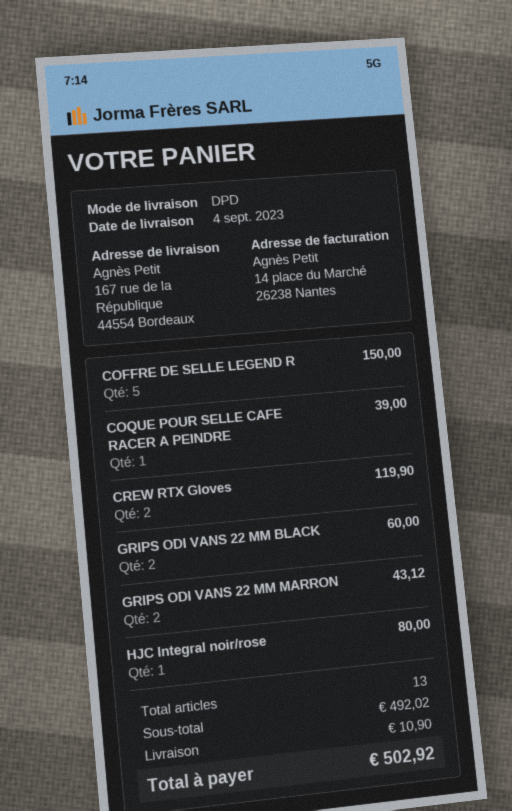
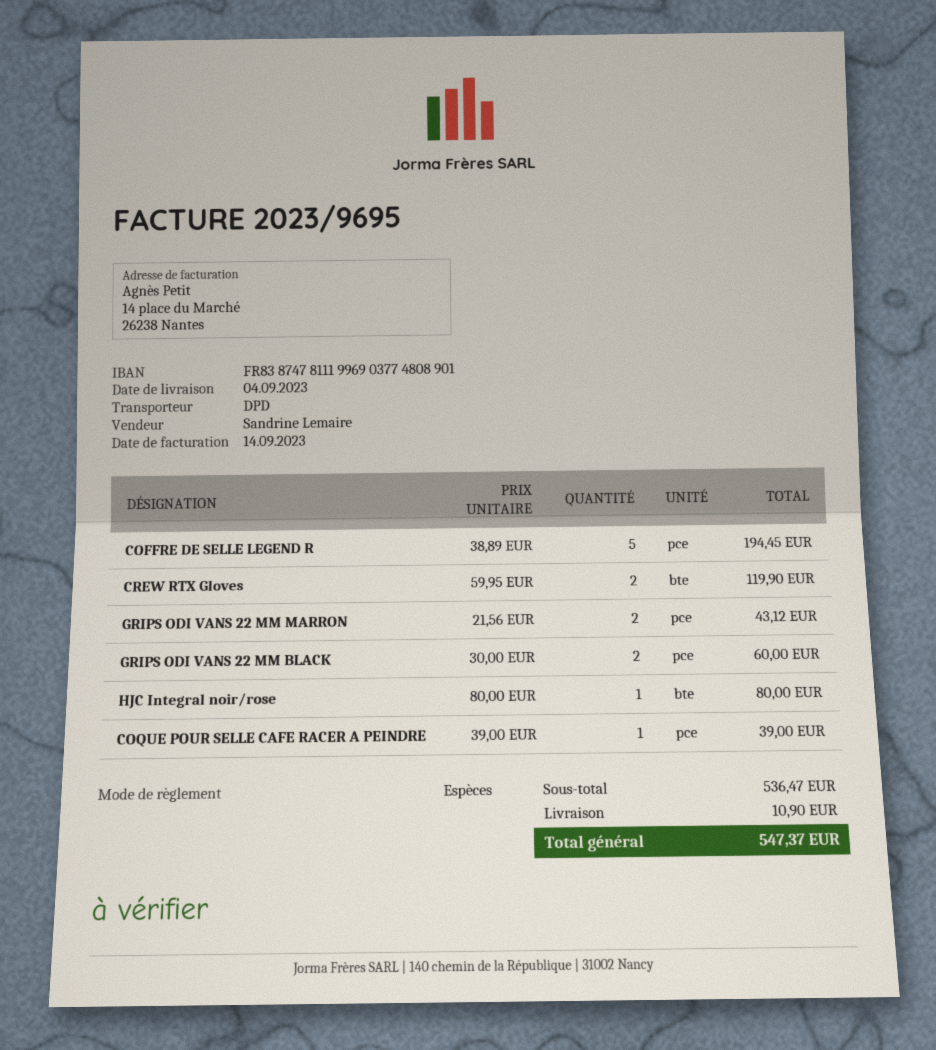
COFFRE DE SELLE LEGEND R: 5 for 150.00 -> 5 for 194.45
subtotal: 492.02 -> 536.47
total: 502.92 -> 547.37

